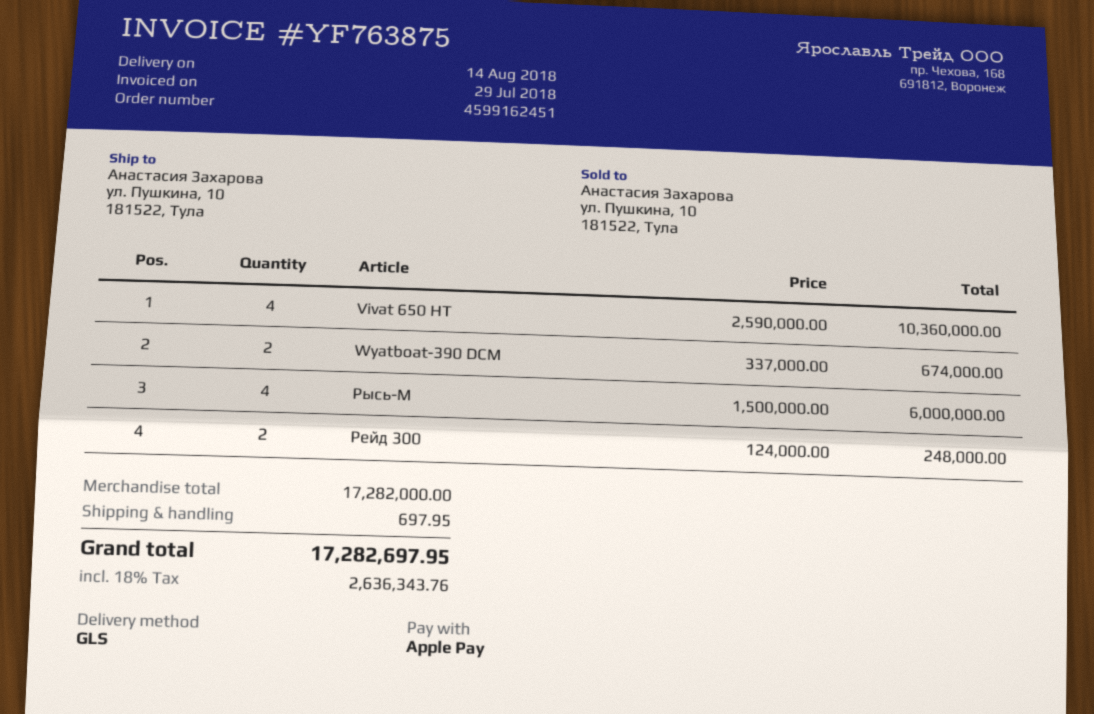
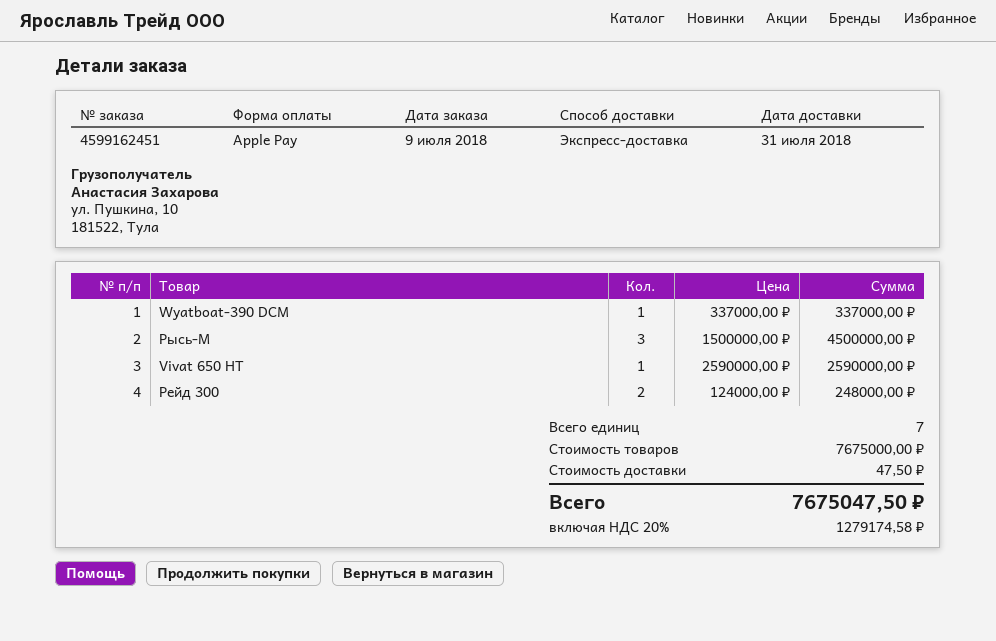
delivery date: 2018-08-14 -> 2018-07-31
shipping method: GLS -> express
Vivat 650 НТ: 4 x 2590000.00 = 10360000.00 -> 1 x 2590000.00 = 2590000.00
Wyatboat-390 DCM: 2 x 337000.00 = 674000.00 -> 1 x 337000.00 = 337000.00
Рысь-М: 4 x 1500000.00 = 6000000.00 -> 3 x 1500000.00 = 4500000.00
subtotal: 17282000.00 -> 7675000.00
shipping: 697.95 -> 47.50
tax: 18% = 2636343.76 -> 20% = 1279174.58
total: 17282697.95 -> 7675047.50

